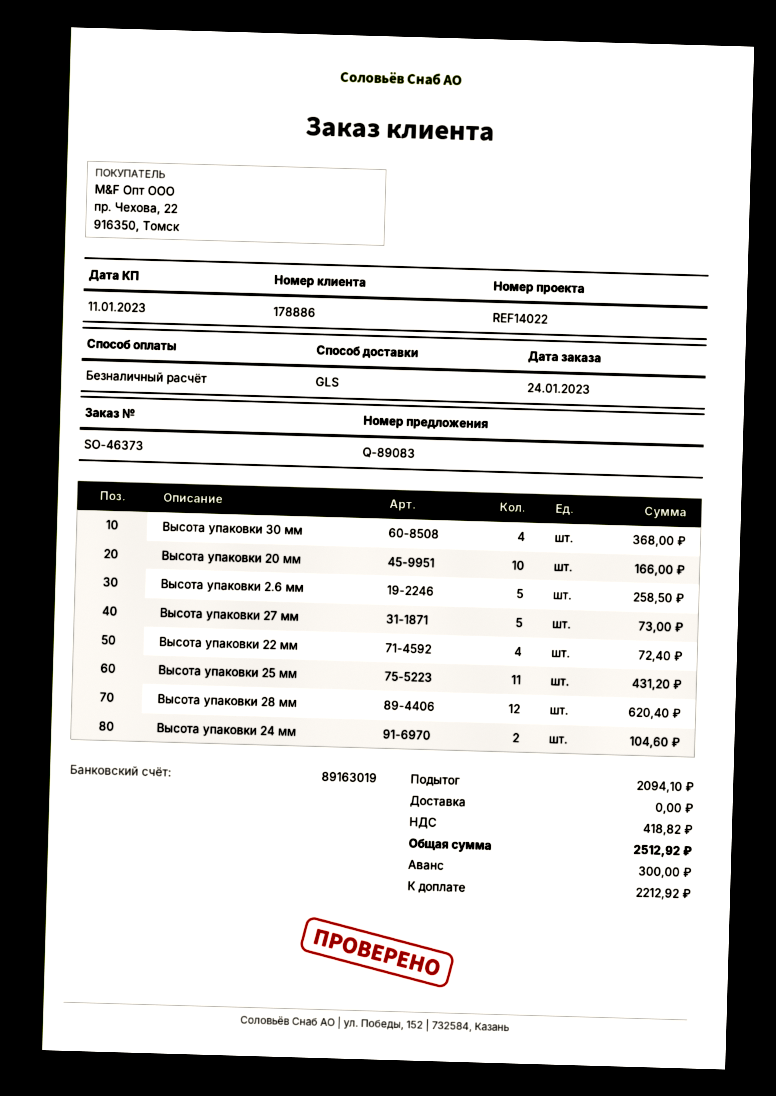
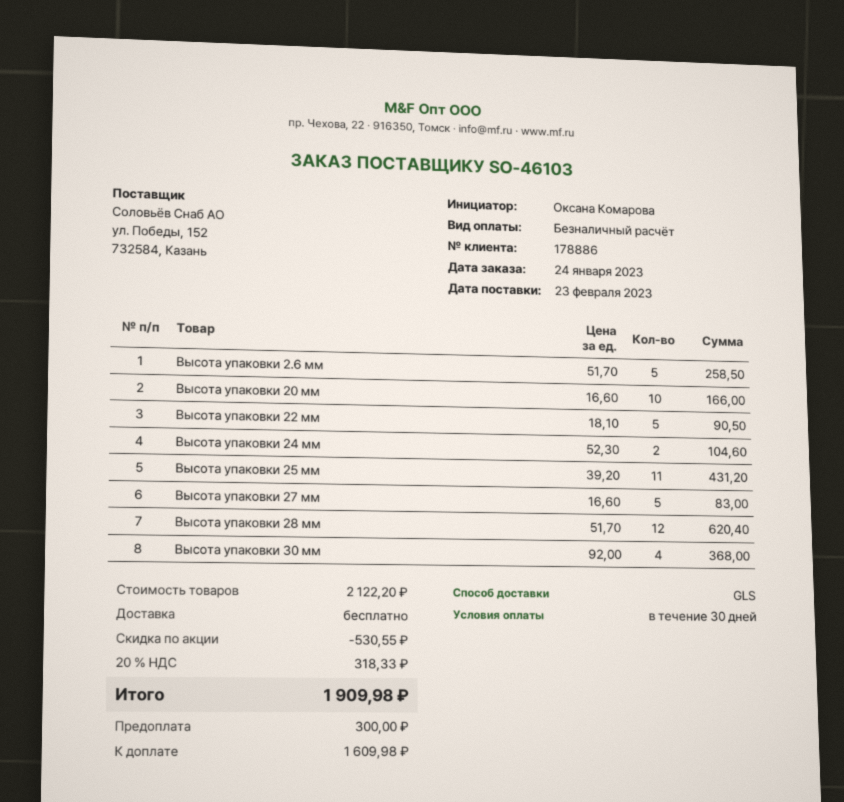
order number: SO-46373 -> SO-46103
Высота упаковки 27 мм: 5 for 73.00 -> 5 for 83.00
Высота упаковки 22 мм: 4 for 72.40 -> 5 for 90.50
subtotal: 2094.10 -> 2122.20
discount: none -> 530.55
tax: 418.82 -> 318.33
total: 2512.92 -> 1909.98
balance: 2212.92 -> 1609.98

